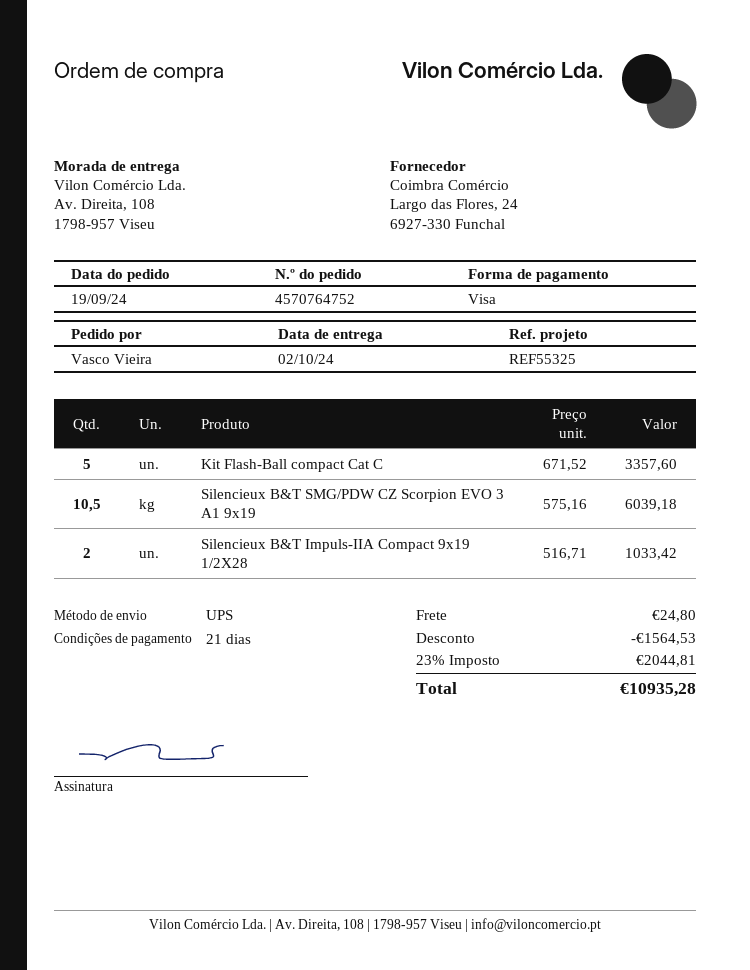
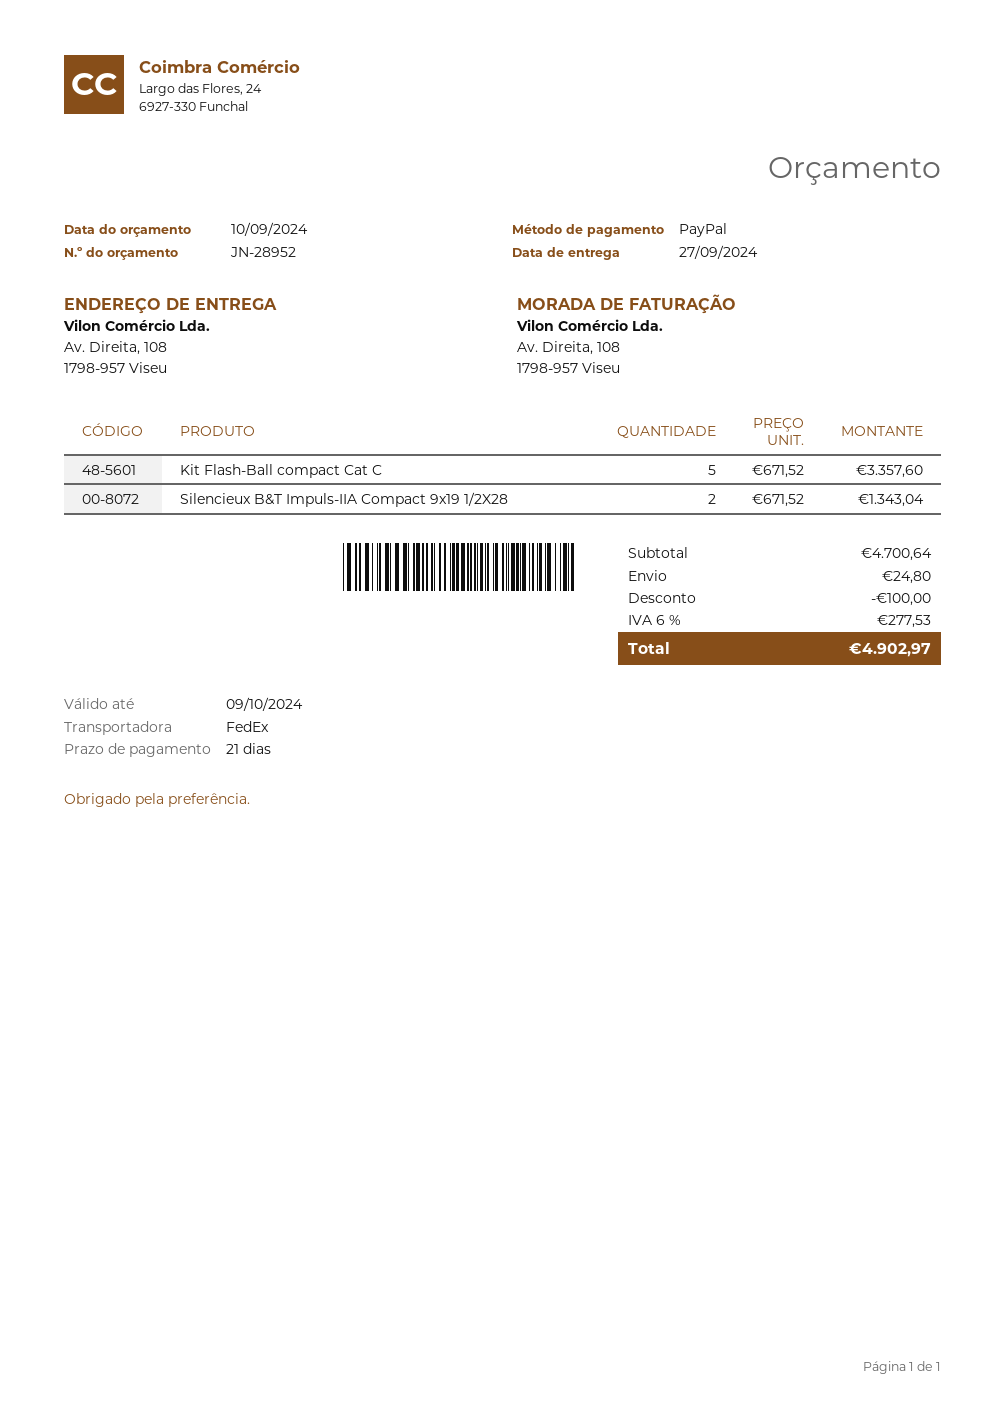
delivery date: 2024-10-02 -> 2024-09-27
payment method: Visa -> PayPal
shipping method: UPS -> FedEx
Silencieux B&T SMG/PDW CZ Scorpion EVO 3 A1 9x19: 10.5 x 575.16 = 6039.18 -> none
Silencieux B&T Impuls-IIA Compact 9x19 1/2X28: 2 x 516.71 = 1033.42 -> 2 x 671.52 = 1343.04
discount: 1564.53 -> 100.00
tax: 23% = 2044.81 -> 6% = 277.53
total: 10935.28 -> 4902.97

